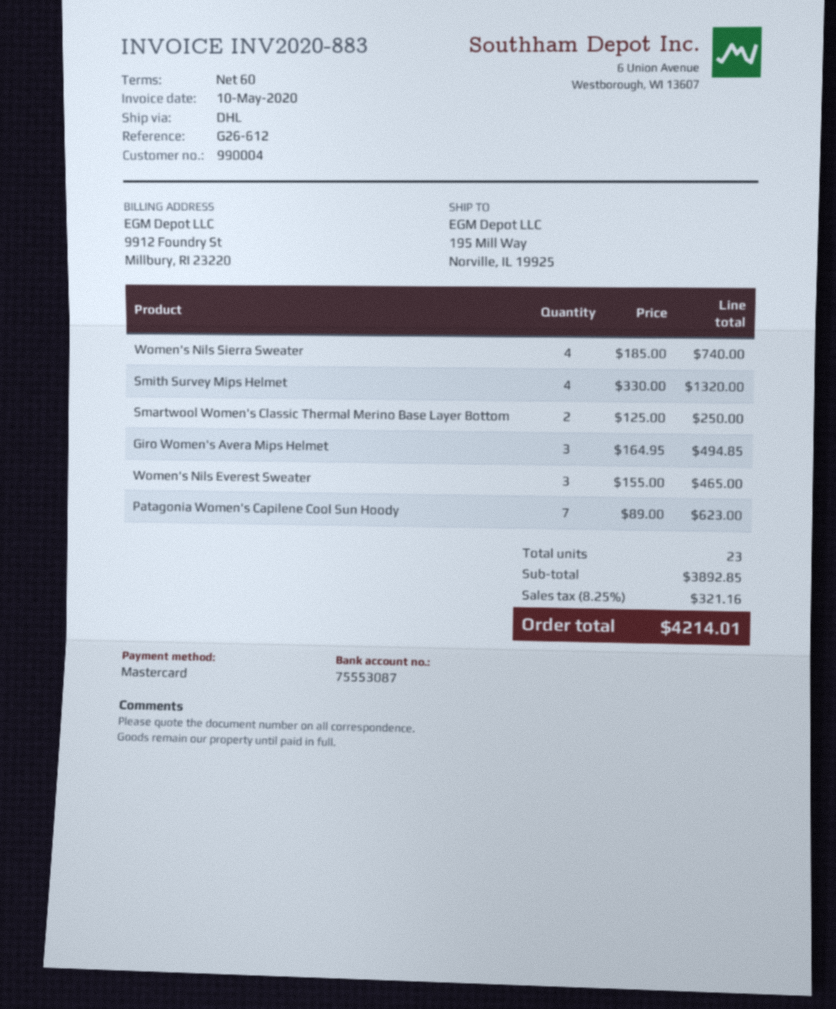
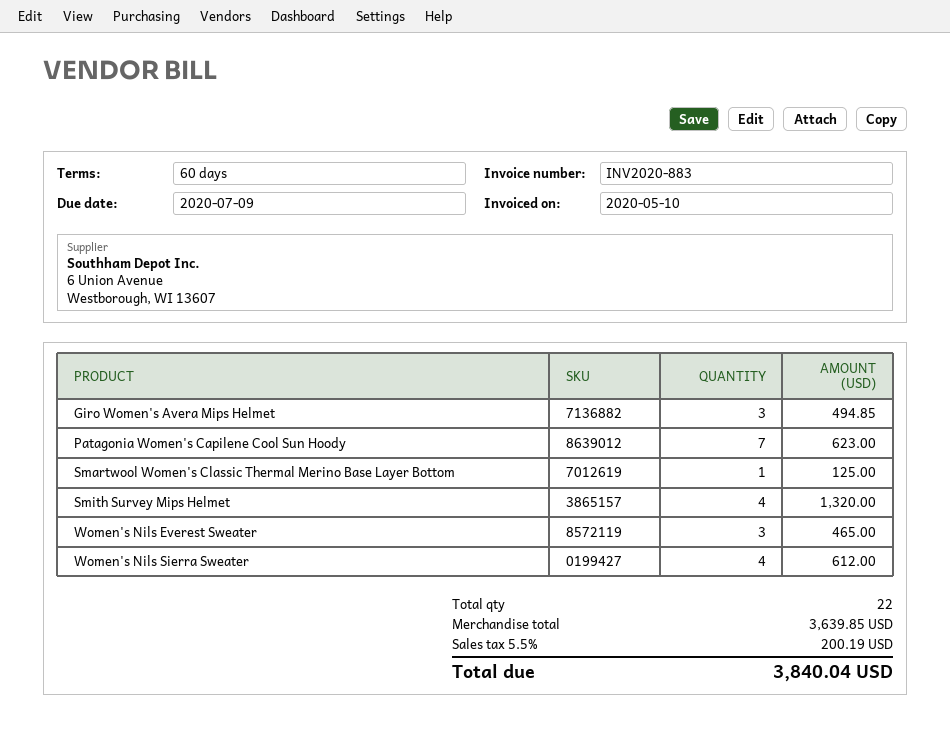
Women's Nils Sierra Sweater: 4 for 740.00 -> 4 for 612.00
Smartwool Women's Classic Thermal Merino Base Layer Bottom: 2 for 250.00 -> 1 for 125.00
total quantity: 23 -> 22
subtotal: 3892.85 -> 3639.85
tax: 8.25% = 321.16 -> 5.5% = 200.19
total: 4214.01 -> 3840.04

